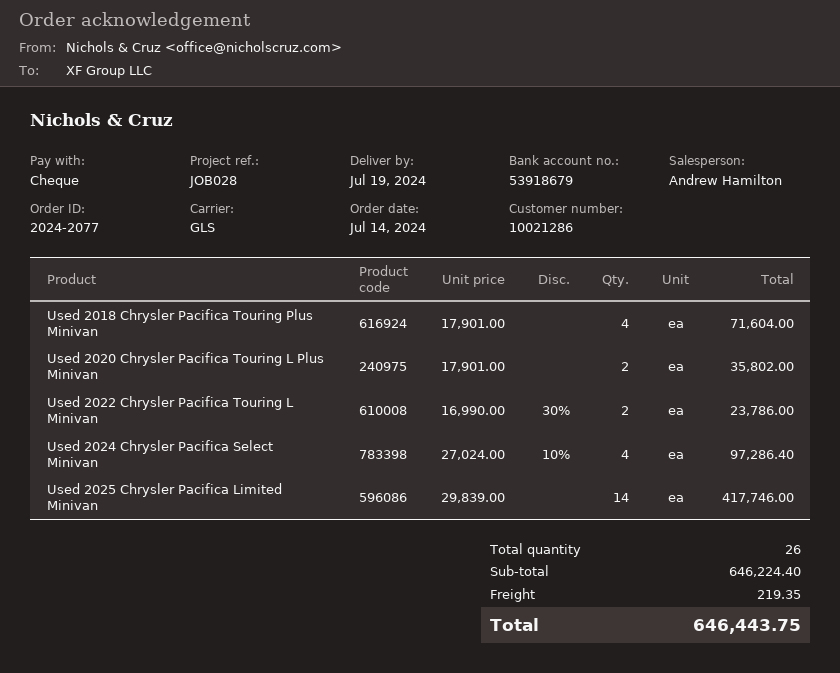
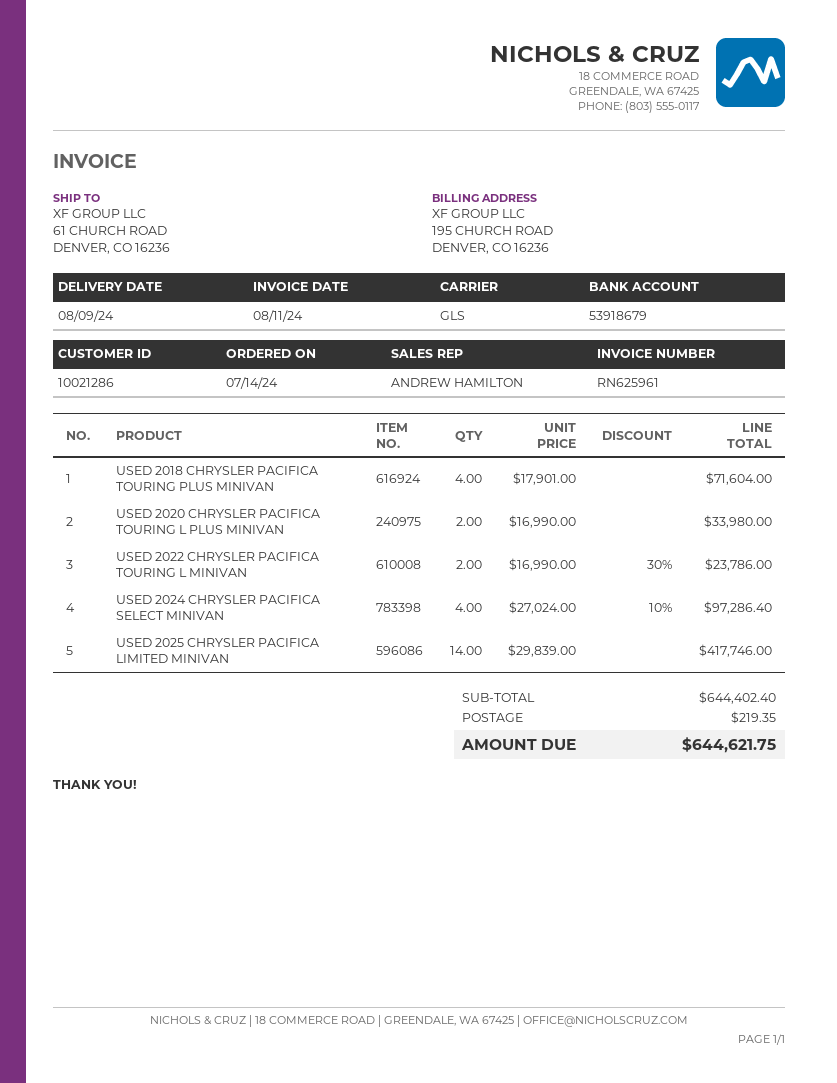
delivery date: 2024-07-19 -> 2024-08-09
Used 2020 Chrysler Pacifica Touring L Plus Minivan: 2 x 17901.00 = 35802.00 -> 2 x 16990.00 = 33980.00
subtotal: 646224.40 -> 644402.40
total: 646443.75 -> 644621.75

